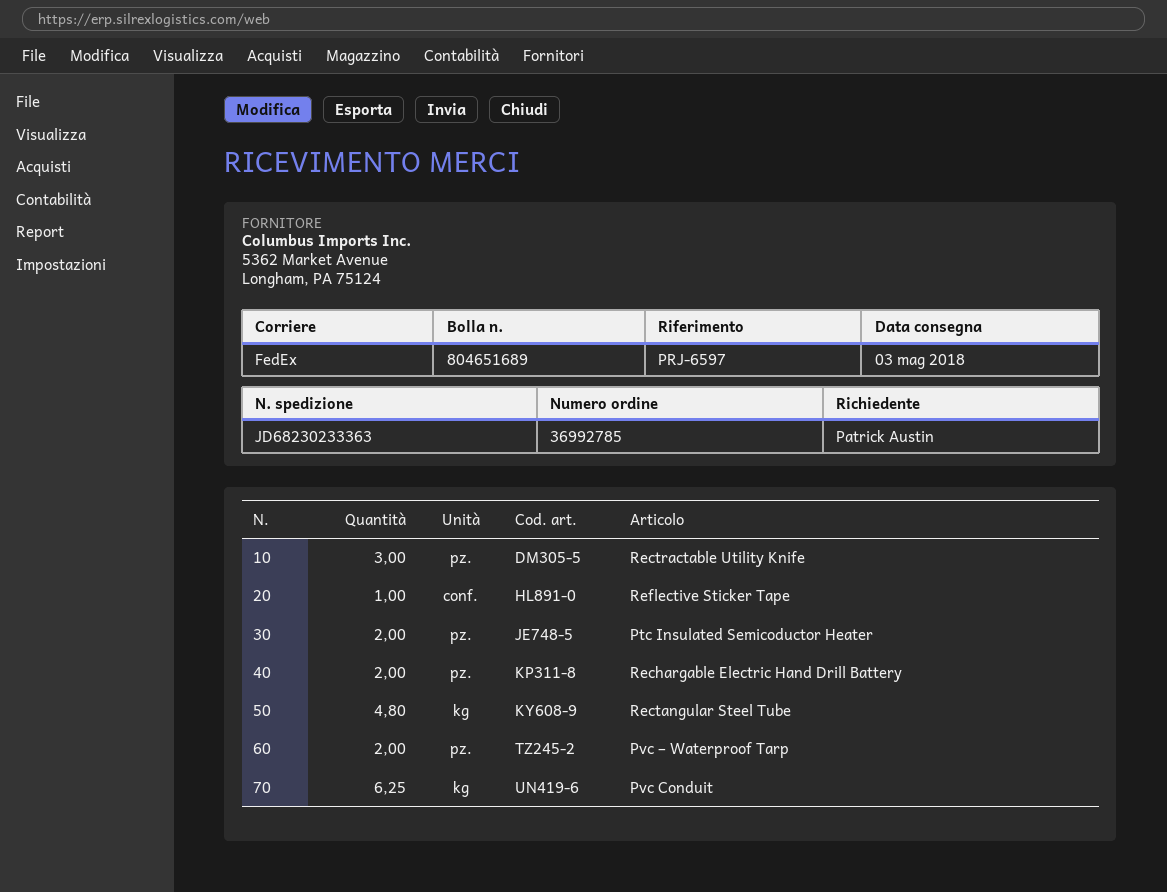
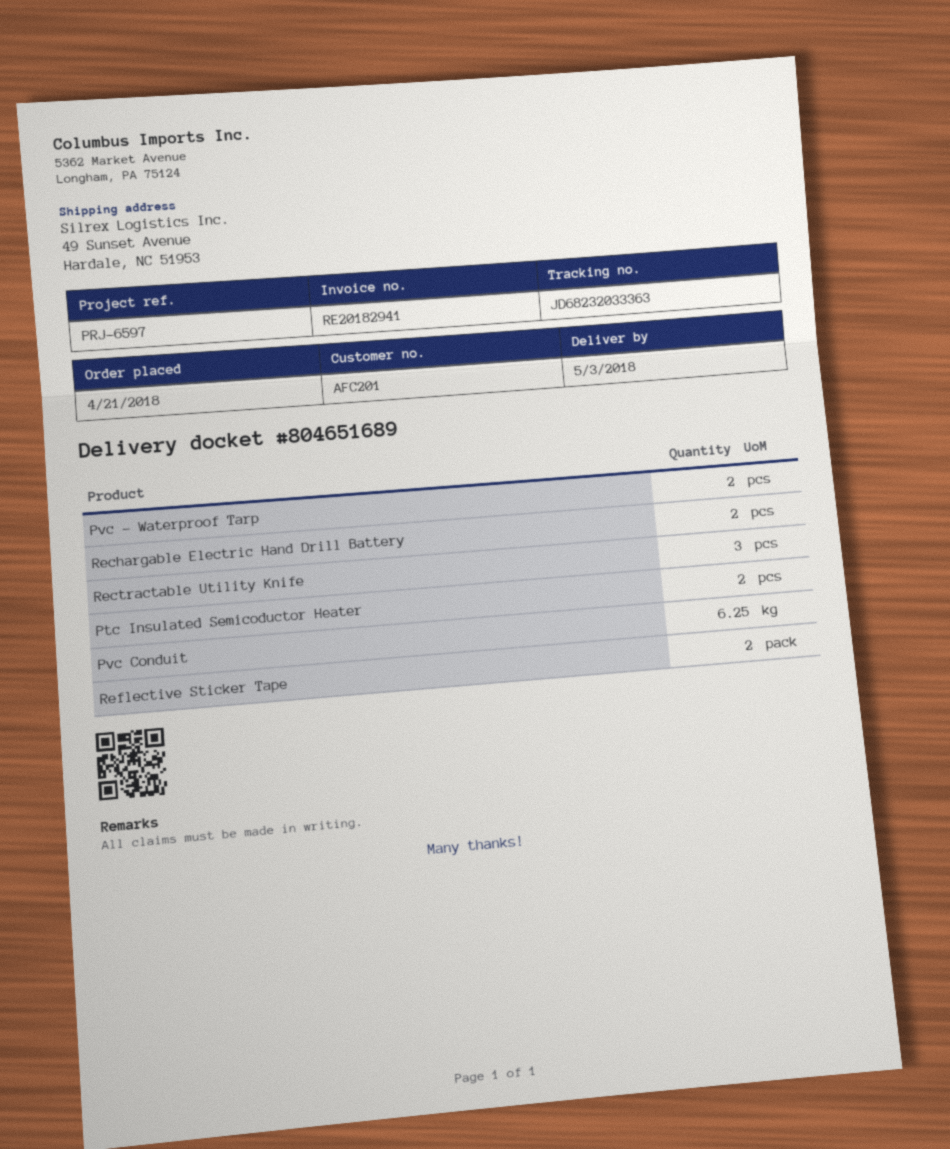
tracking number: JD68230233363 -> JD68232033363
Reflective Sticker Tape: 1 -> 2
Rectangular Steel Tube: 4.8 -> none

